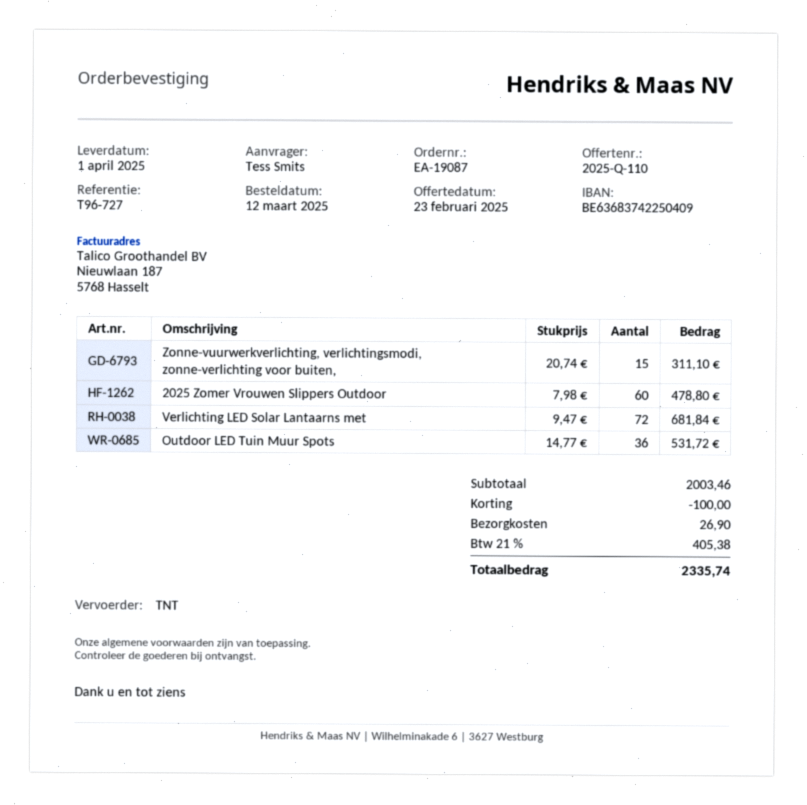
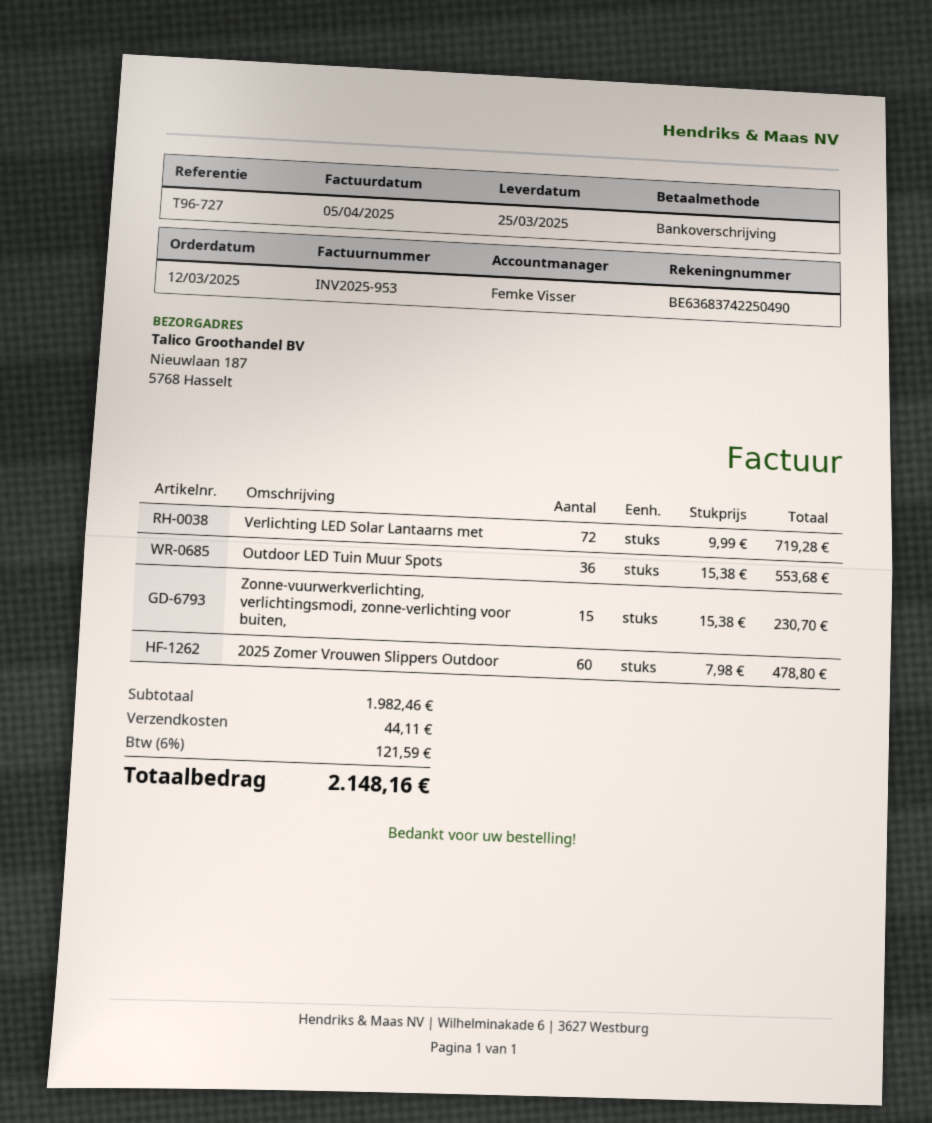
delivery date: 2025-04-01 -> 2025-03-25
bank account: BE63683742250409 -> BE63683742250490
Zonne-vuurwerkverlichting, verlichtingsmodi, zonne-verlichting voor buiten,: 15 x 20.74 = 311.10 -> 15 x 15.38 = 230.70
Verlichting LED Solar Lantaarns met: 72 x 9.47 = 681.84 -> 72 x 9.99 = 719.28
Outdoor LED Tuin Muur Spots: 36 x 14.77 = 531.72 -> 36 x 15.38 = 553.68
subtotal: 2003.46 -> 1982.46
discount: 100.00 -> none
shipping: 26.90 -> 44.11
tax: 21% = 405.38 -> 6% = 121.59
total: 2335.74 -> 2148.16

